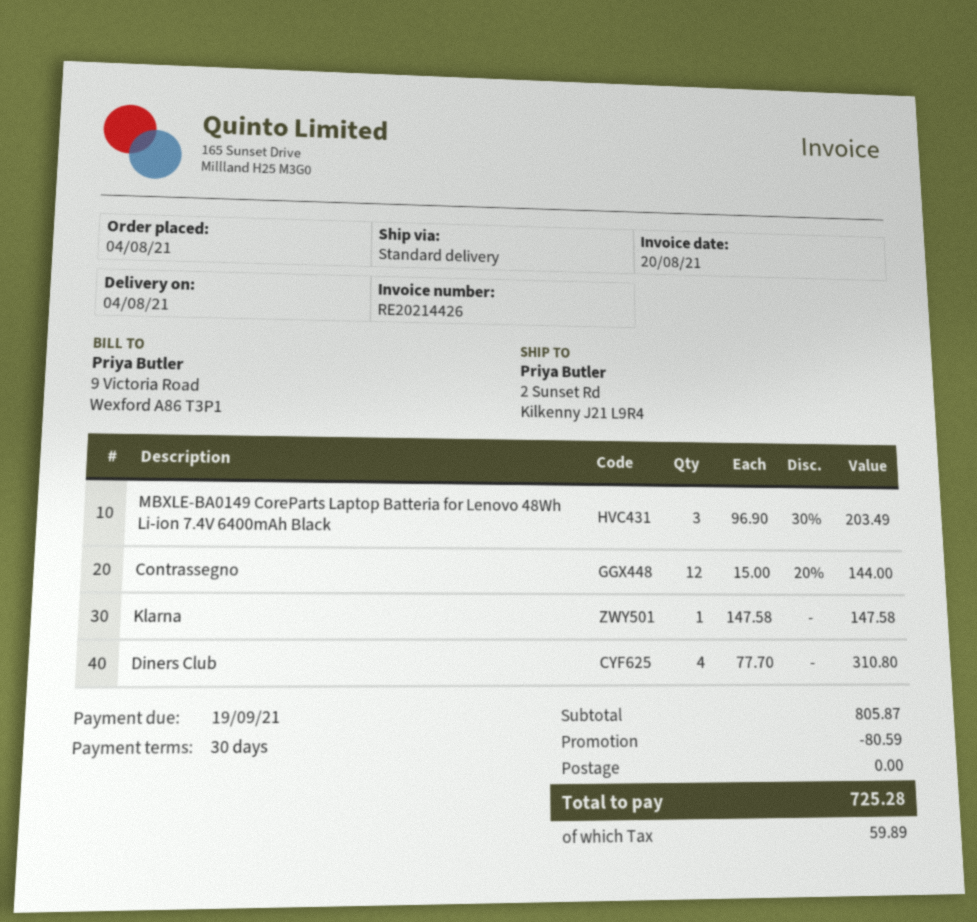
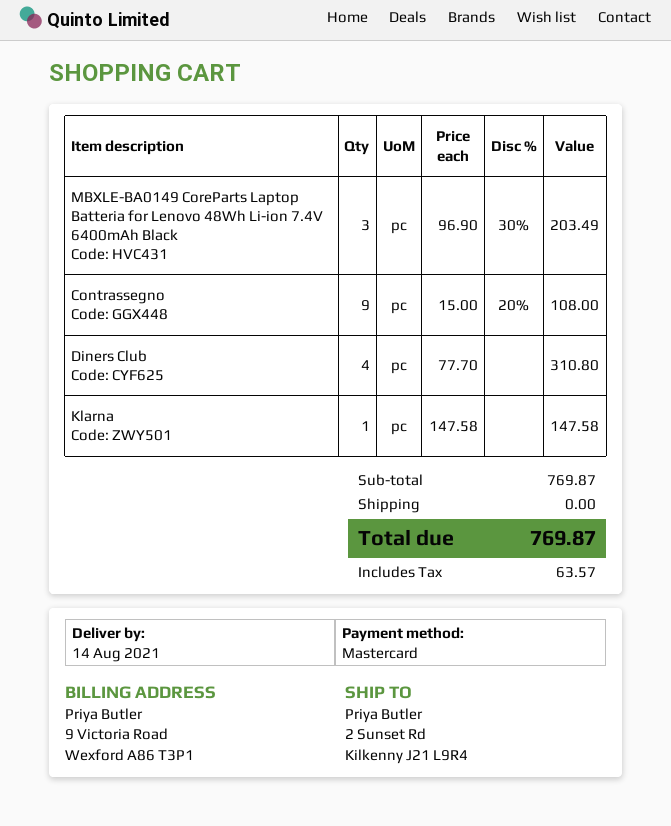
delivery date: 2021-08-04 -> 2021-08-14
Contrassegno: 12 x 15.00 - 20% = 144.00 -> 9 x 15.00 - 20% = 108.00
subtotal: 805.87 -> 769.87
discount: 80.59 -> none
tax: 59.89 -> 63.57
total: 725.28 -> 769.87

